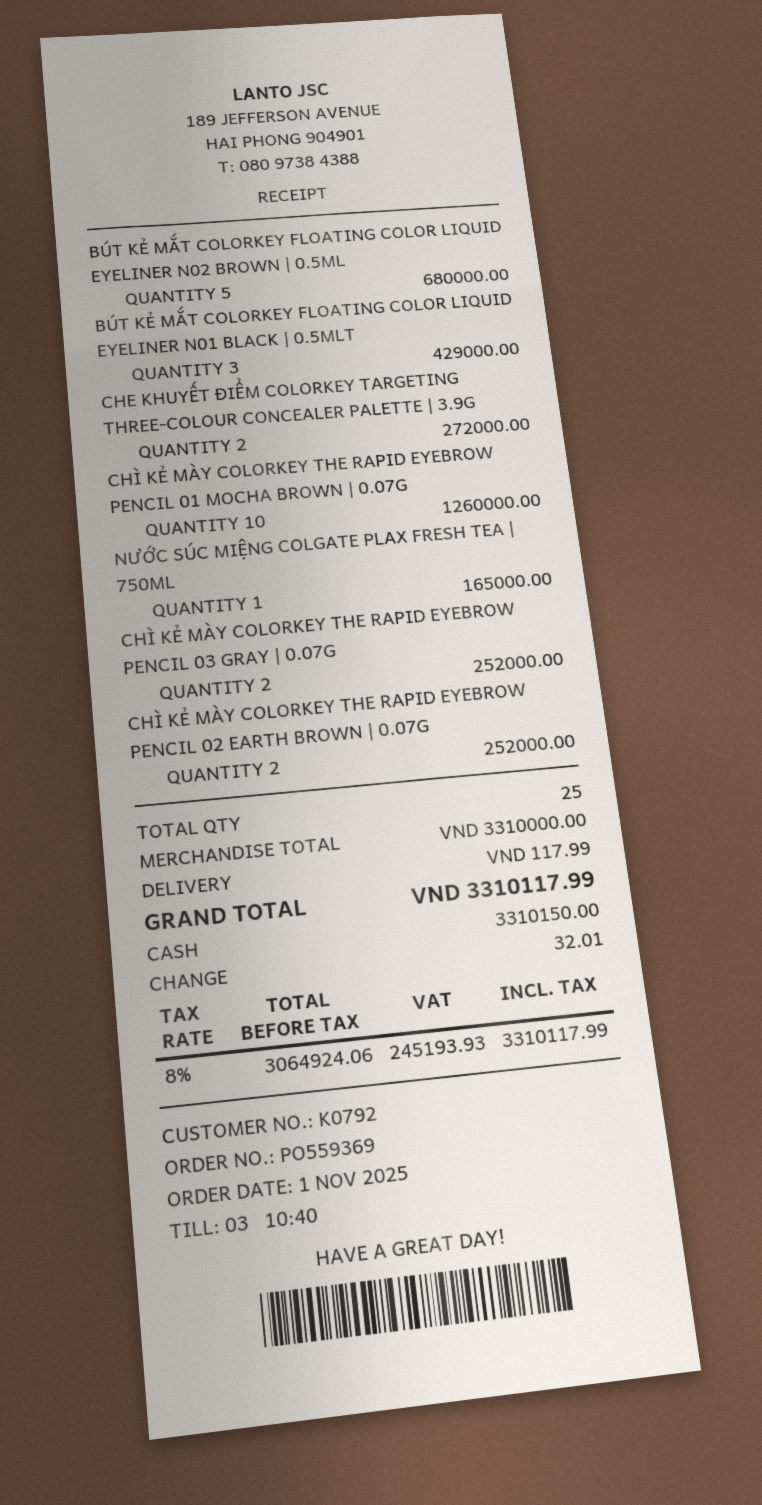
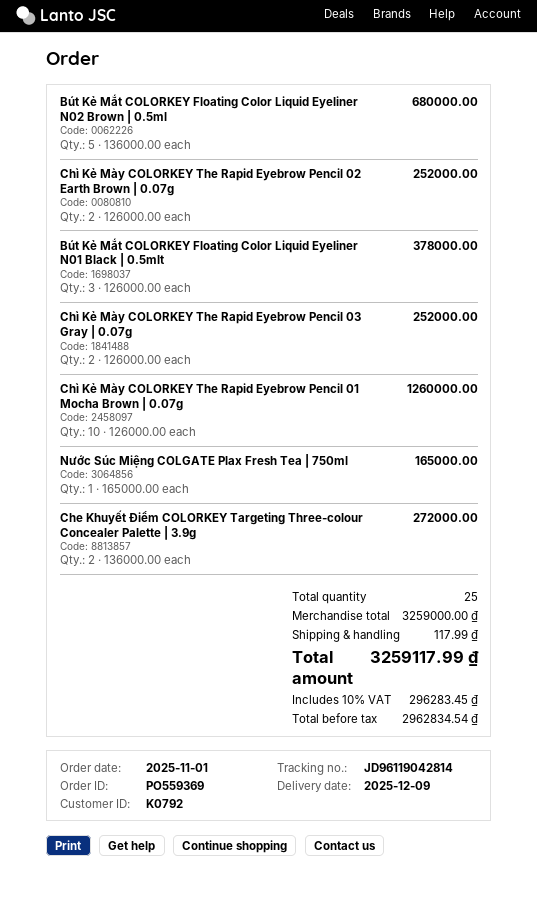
BÚT KẺ MẮT COLORKEY FLOATING COLOR LIQUID EYELINER N01 BLACK | 0.5MLT: 3 for 429000.00 -> 3 for 378000.00
subtotal: 3310000.00 -> 3259000.00
net: 3064924.06 -> 2962834.54
tax: 8% = 245193.93 -> 10% = 296283.45
total: 3310117.99 -> 3259117.99

